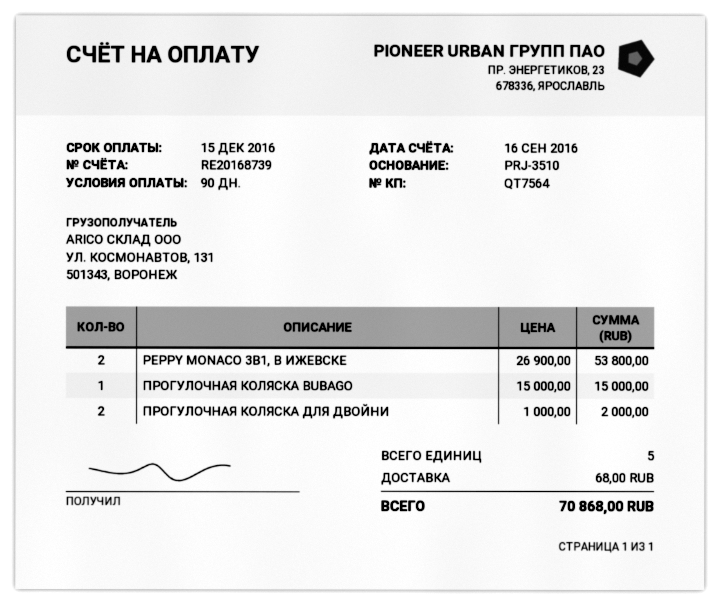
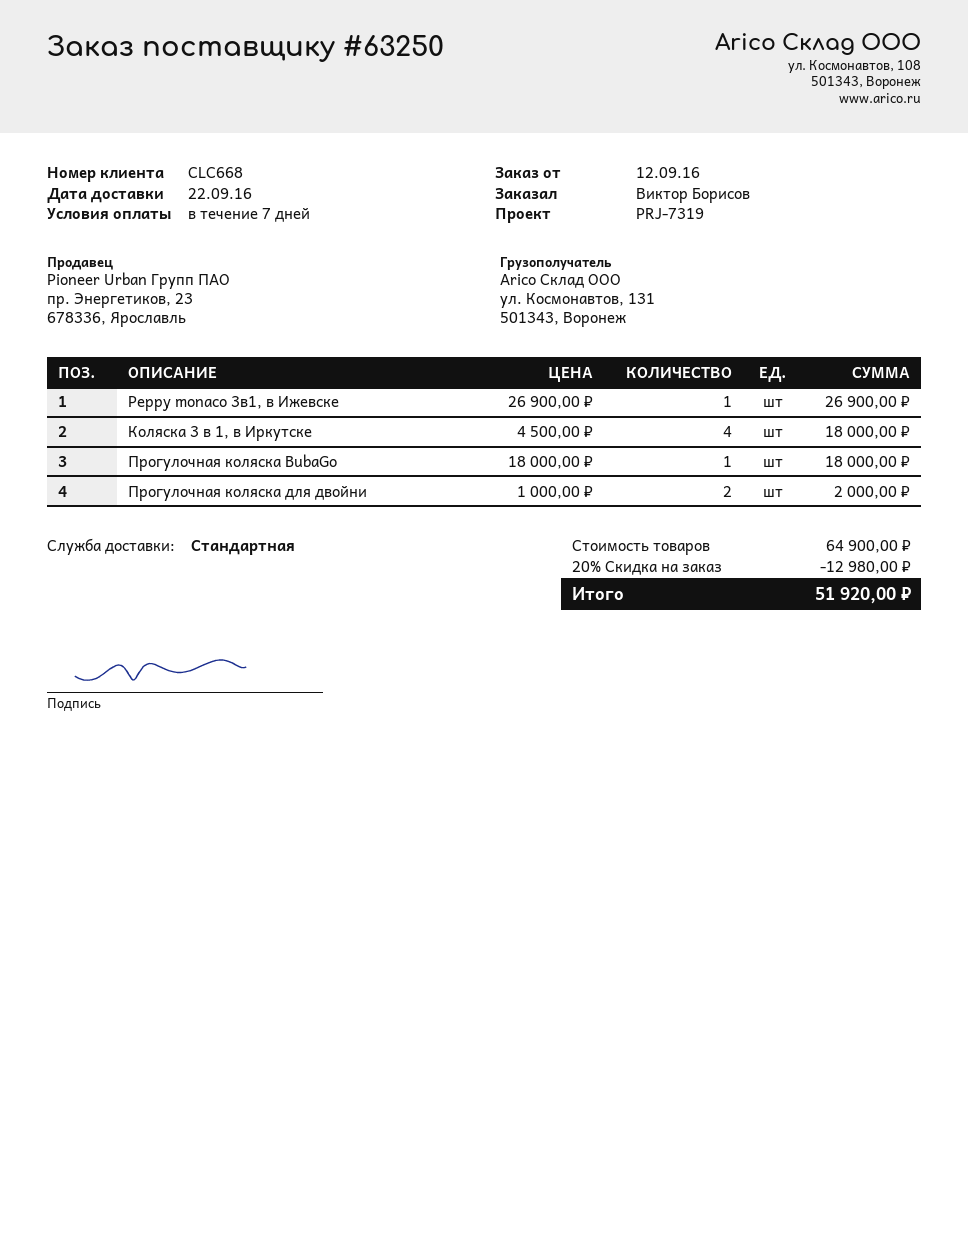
payment terms: 90 days -> 7 days
reference: PRJ-3510 -> PRJ-7319
PEPPY MONACO 3В1, В ИЖЕВСКЕ: 2 x 26900.00 = 53800.00 -> 1 x 26900.00 = 26900.00
ПРОГУЛОЧНАЯ КОЛЯСКА BUBAGO: 1 x 15000.00 = 15000.00 -> 1 x 18000.00 = 18000.00
Коляска 3 в 1, в Иркутске: none -> 4 x 4500.00 = 18000.00
discount: none -> 20% = 12980.00
shipping: 68.00 -> none
total: 70868.00 -> 51920.00

